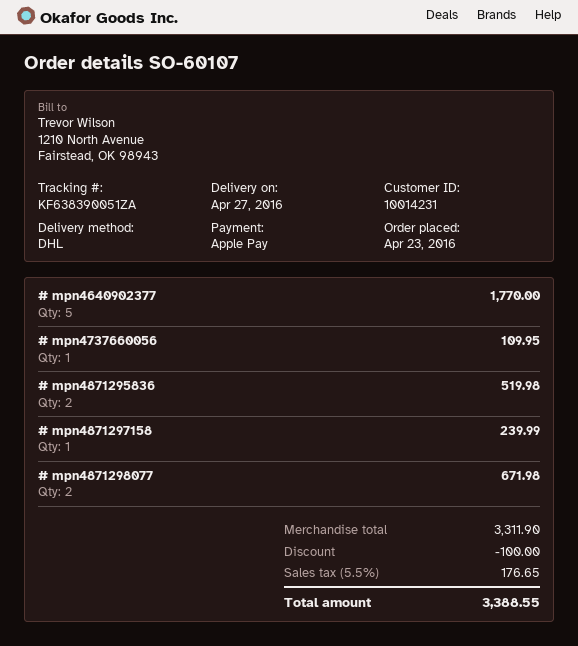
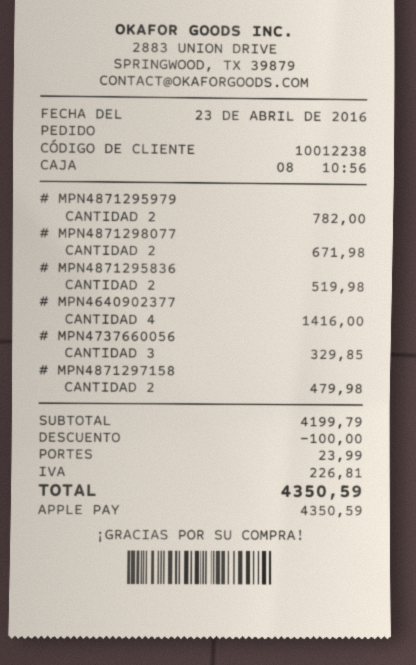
customer number: 10014231 -> 10012238
# mpn4640902377: 5 for 1770.00 -> 4 for 1416.00
# mpn4737660056: 1 for 109.95 -> 3 for 329.85
# mpn4871297158: 1 for 239.99 -> 2 for 479.98
# MPN4871295979: none -> 2 for 782.00
subtotal: 3311.90 -> 4199.79
shipping: none -> 23.99
tax: 176.65 -> 226.81
total: 3388.55 -> 4350.59

